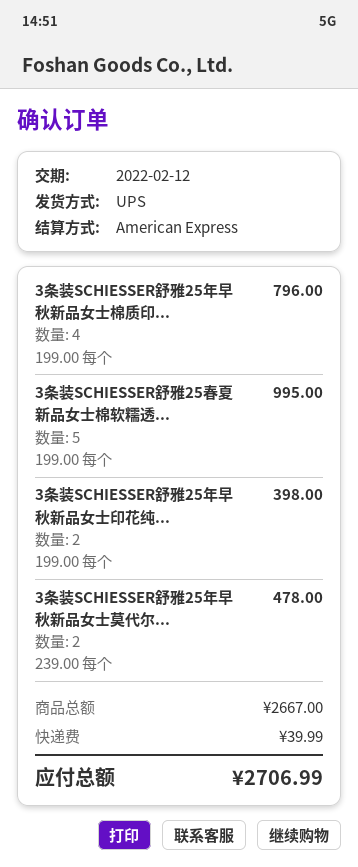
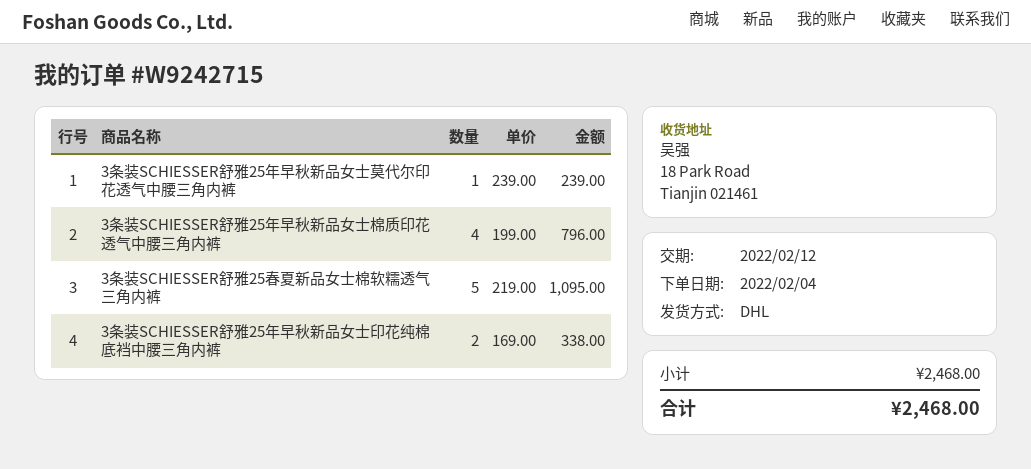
shipping method: UPS -> DHL
3条装SCHIESSER舒雅25春夏新品女士棉软糯透...: 5 x 199.00 = 995.00 -> 5 x 219.00 = 1095.00
3条装SCHIESSER舒雅25年早秋新品女士印花纯...: 2 x 199.00 = 398.00 -> 2 x 169.00 = 338.00
3条装SCHIESSER舒雅25年早秋新品女士莫代尔...: 2 x 239.00 = 478.00 -> 1 x 239.00 = 239.00
subtotal: 2667.00 -> 2468.00
shipping: 39.99 -> none
total: 2706.99 -> 2468.00

